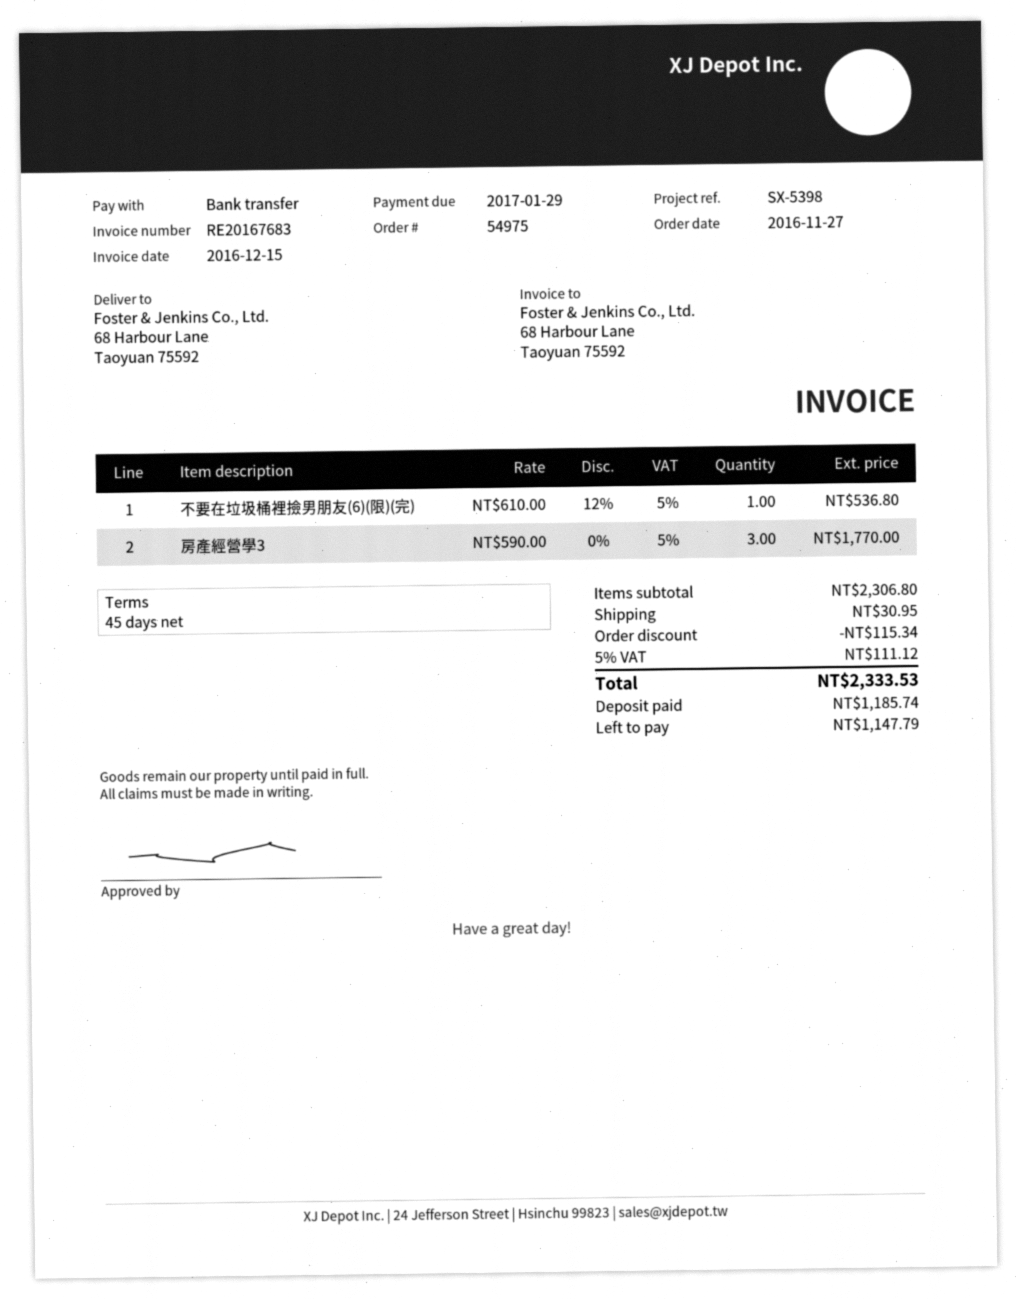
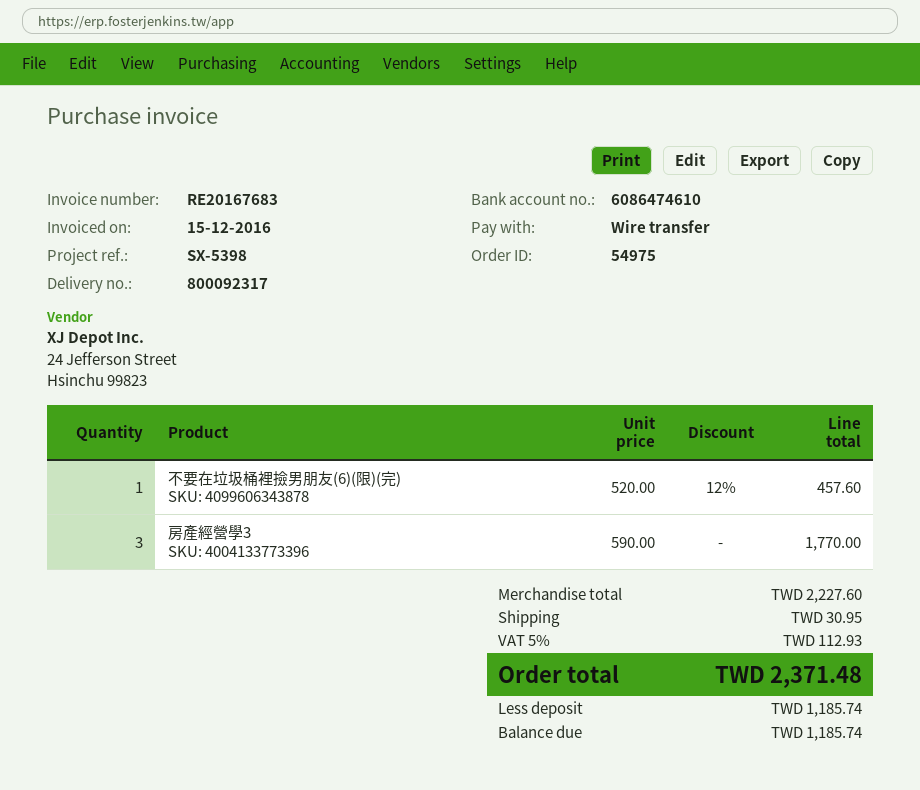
不要在垃圾桶裡撿男朋友(6)(限)(完): 1 x 610.00 - 12% = 536.80 -> 1 x 520.00 - 12% = 457.60
subtotal: 2306.80 -> 2227.60
discount: 115.34 -> none
tax: 5% = 111.12 -> 5% = 112.93
total: 2333.53 -> 2371.48
balance: 1147.79 -> 1185.74

